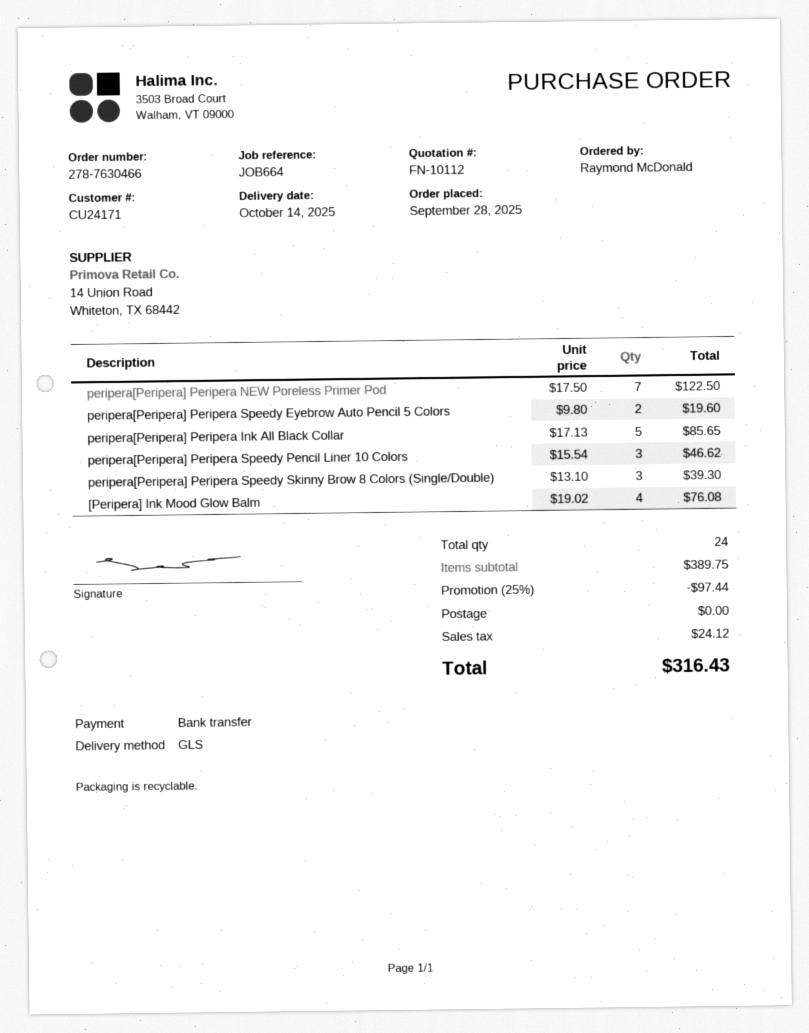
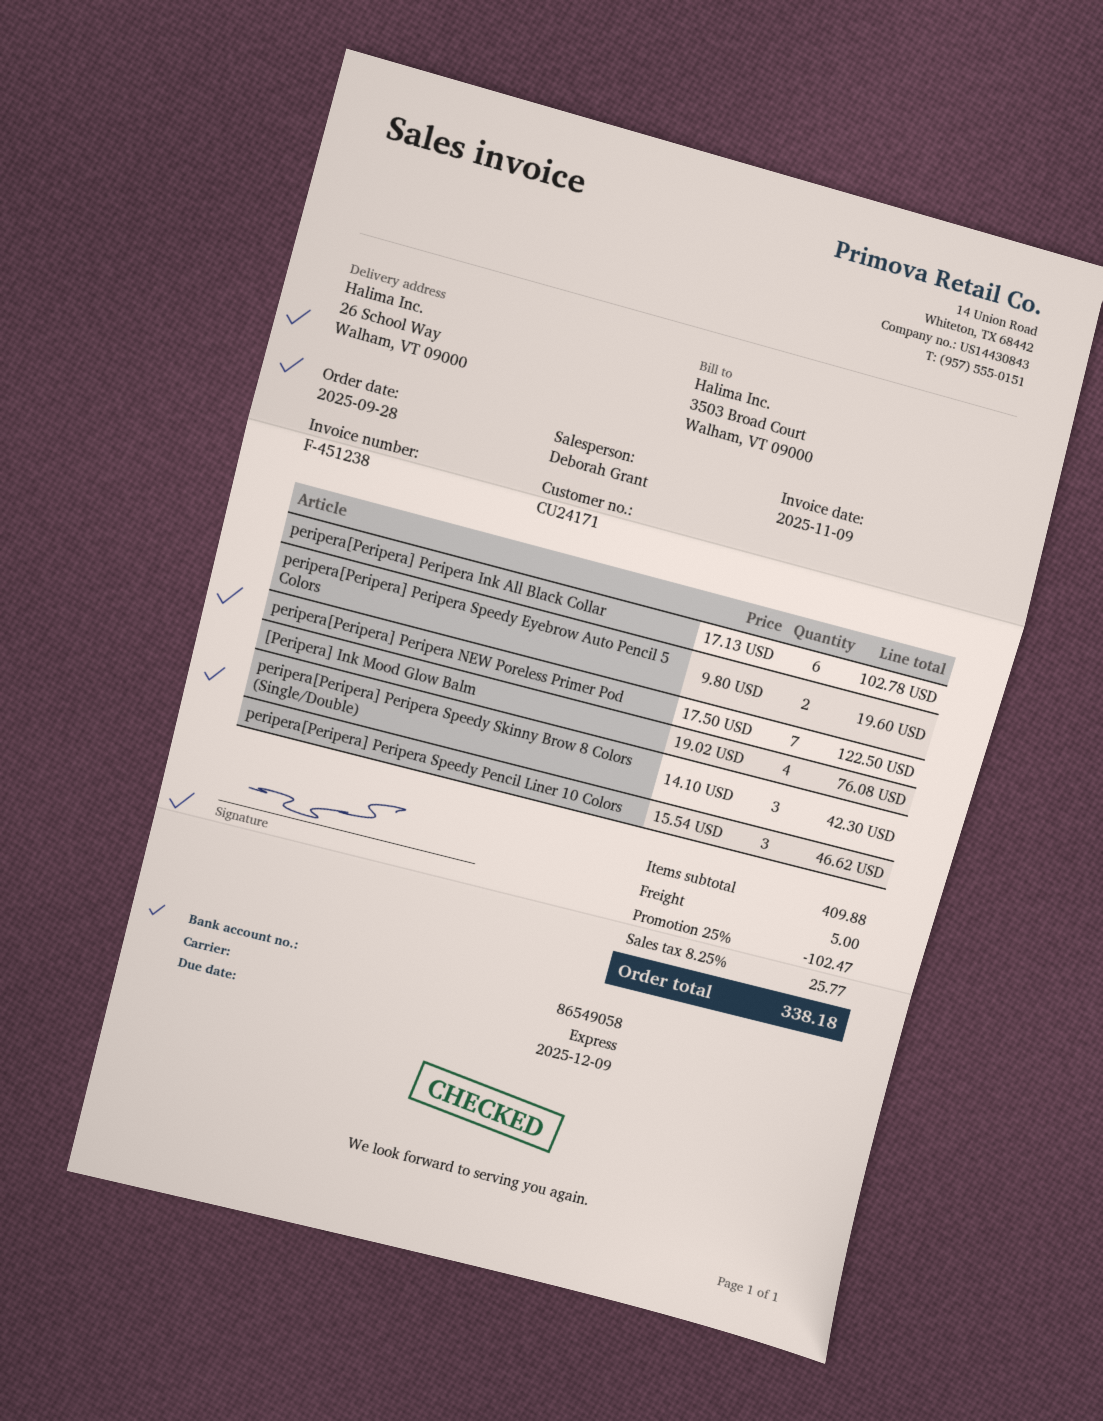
shipping method: GLS -> express
peripera[Peripera] Peripera Ink All Black Collar: 5 x 17.13 = 85.65 -> 6 x 17.13 = 102.78
peripera[Peripera] Peripera Speedy Skinny Brow 8 Colors (Single/Double): 3 x 13.10 = 39.30 -> 3 x 14.10 = 42.30
subtotal: 389.75 -> 409.88
discount: 25% = 97.44 -> 25% = 102.47
shipping: 0.00 -> 5.00
tax: 24.12 -> 25.77
total: 316.43 -> 338.18

